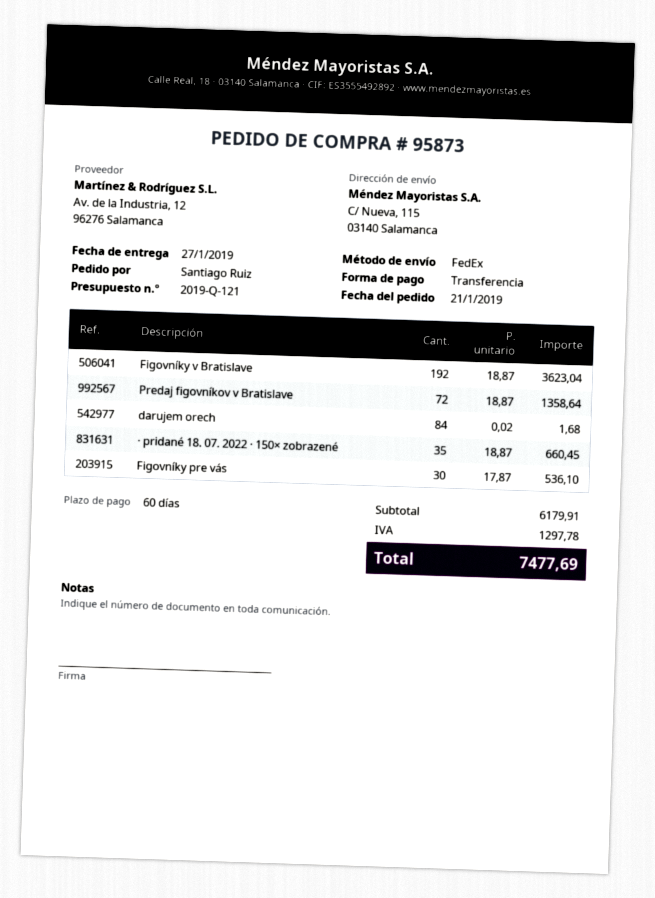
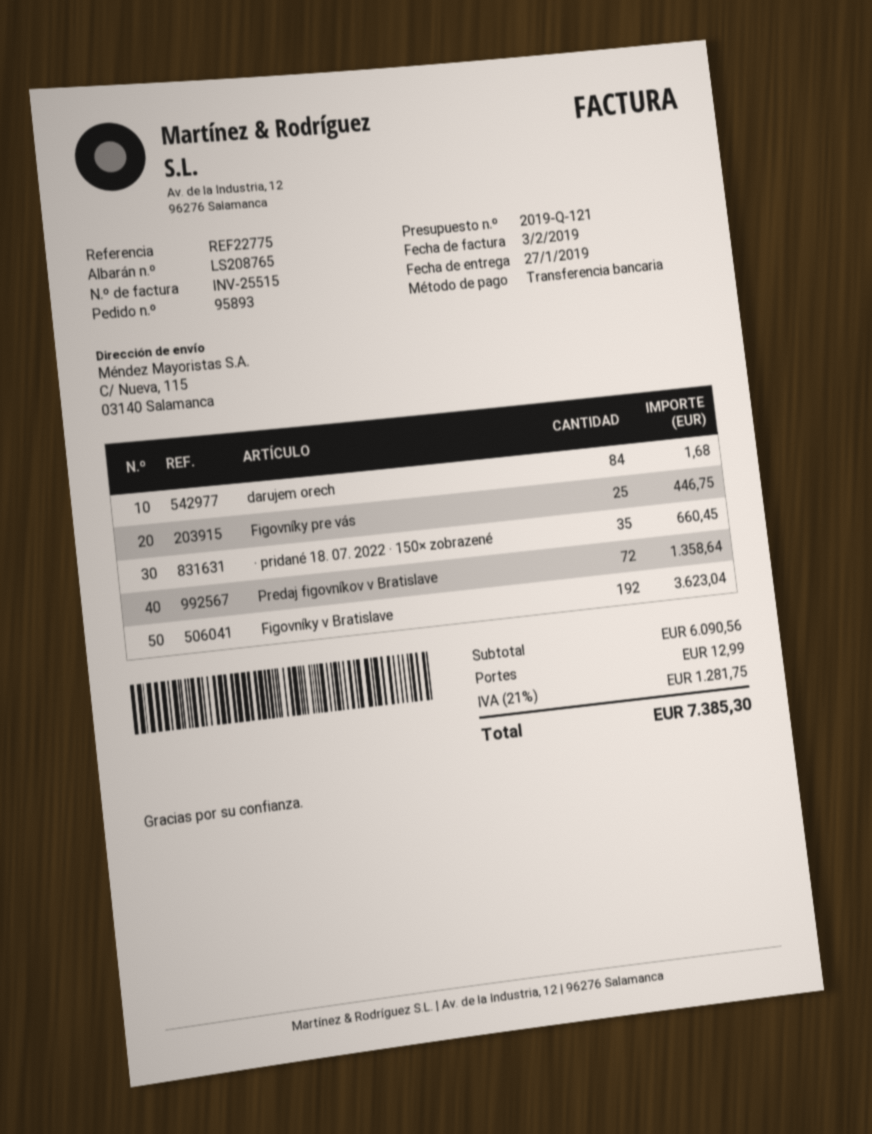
order number: 95873 -> 95893
Figovníky pre vás: 30 for 536.10 -> 25 for 446.75
subtotal: 6179.91 -> 6090.56
shipping: none -> 12.99
tax: 1297.78 -> 1281.75
total: 7477.69 -> 7385.30

